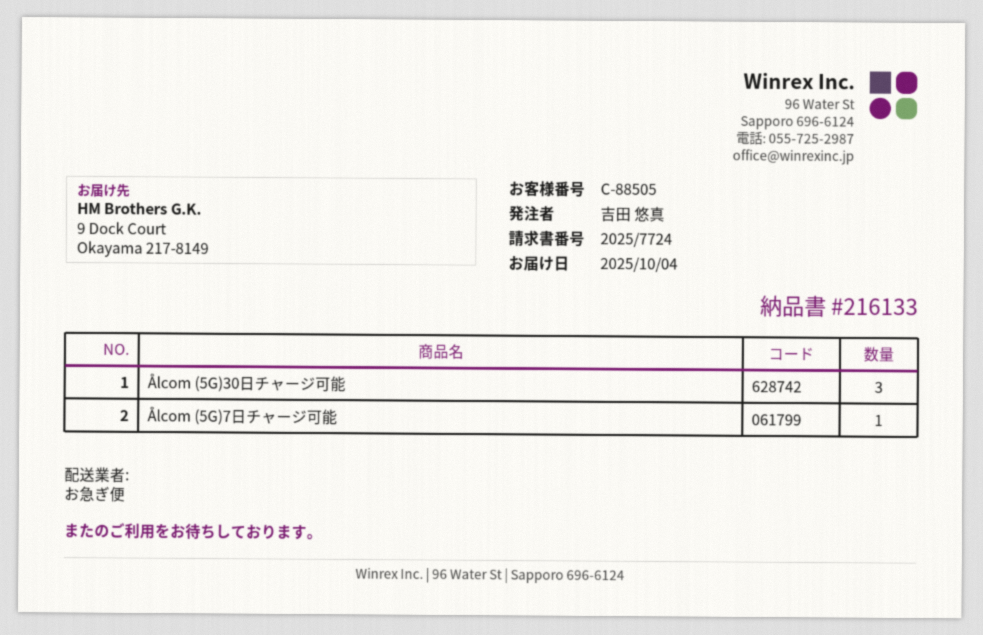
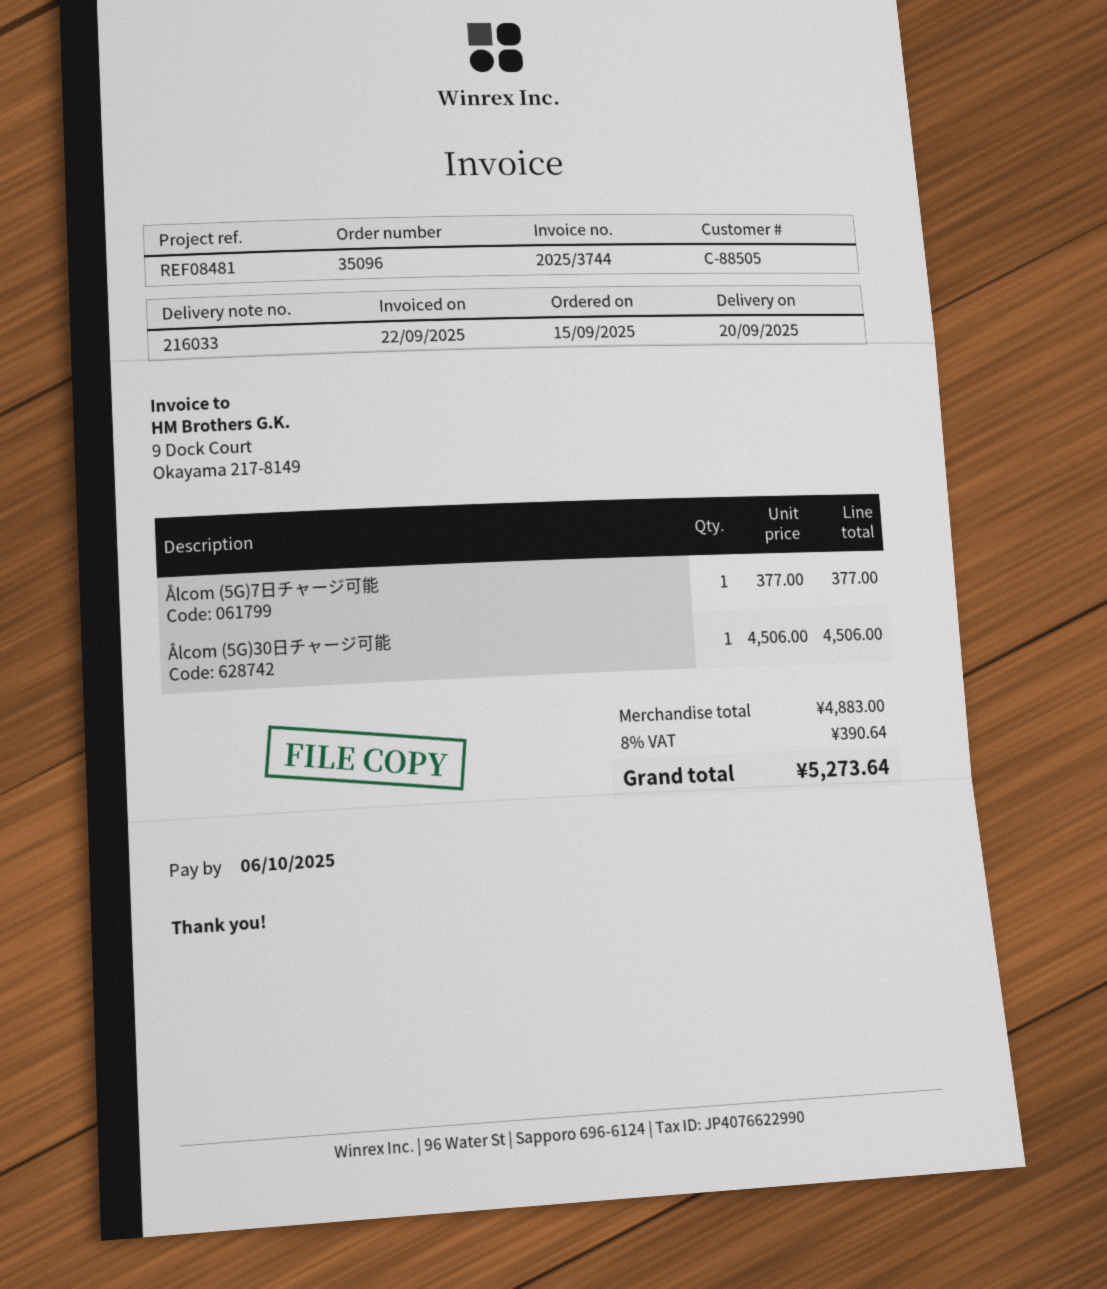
delivery note number: 216133 -> 216033
delivery date: 2025-10-04 -> 2025-09-20
invoice number: 2025/7724 -> 2025/3744
Ålcom (5G)30日チャージ可能: 3 -> 1

